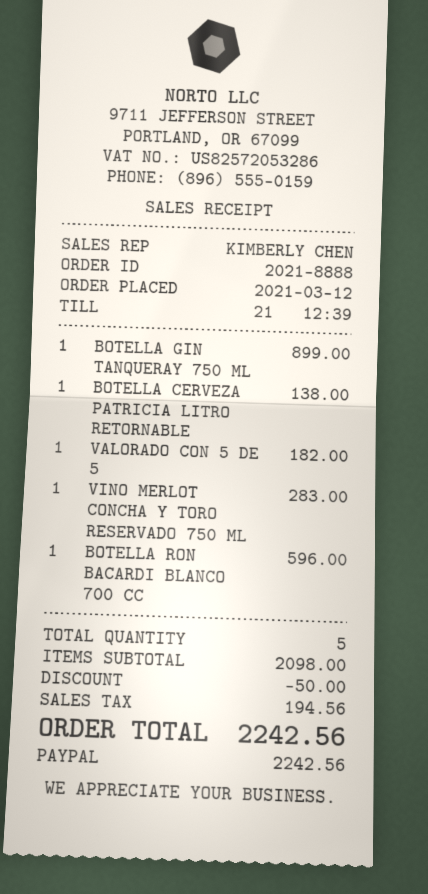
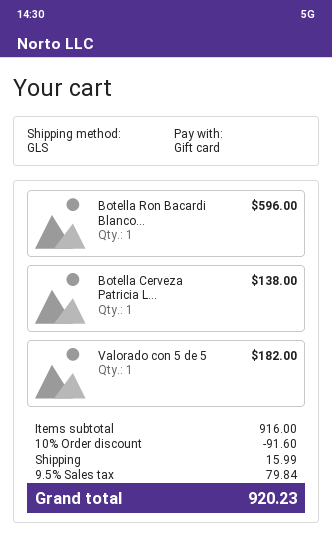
payment method: PayPal -> gift card
BOTELLA GIN TANQUERAY 750 ML: 1 for 899.00 -> none
VINO MERLOT CONCHA Y TORO RESERVADO 750 ML: 1 for 283.00 -> none
subtotal: 2098.00 -> 916.00
discount: 50.00 -> 91.60
shipping: none -> 15.99
tax: 194.56 -> 79.84
total: 2242.56 -> 920.23

